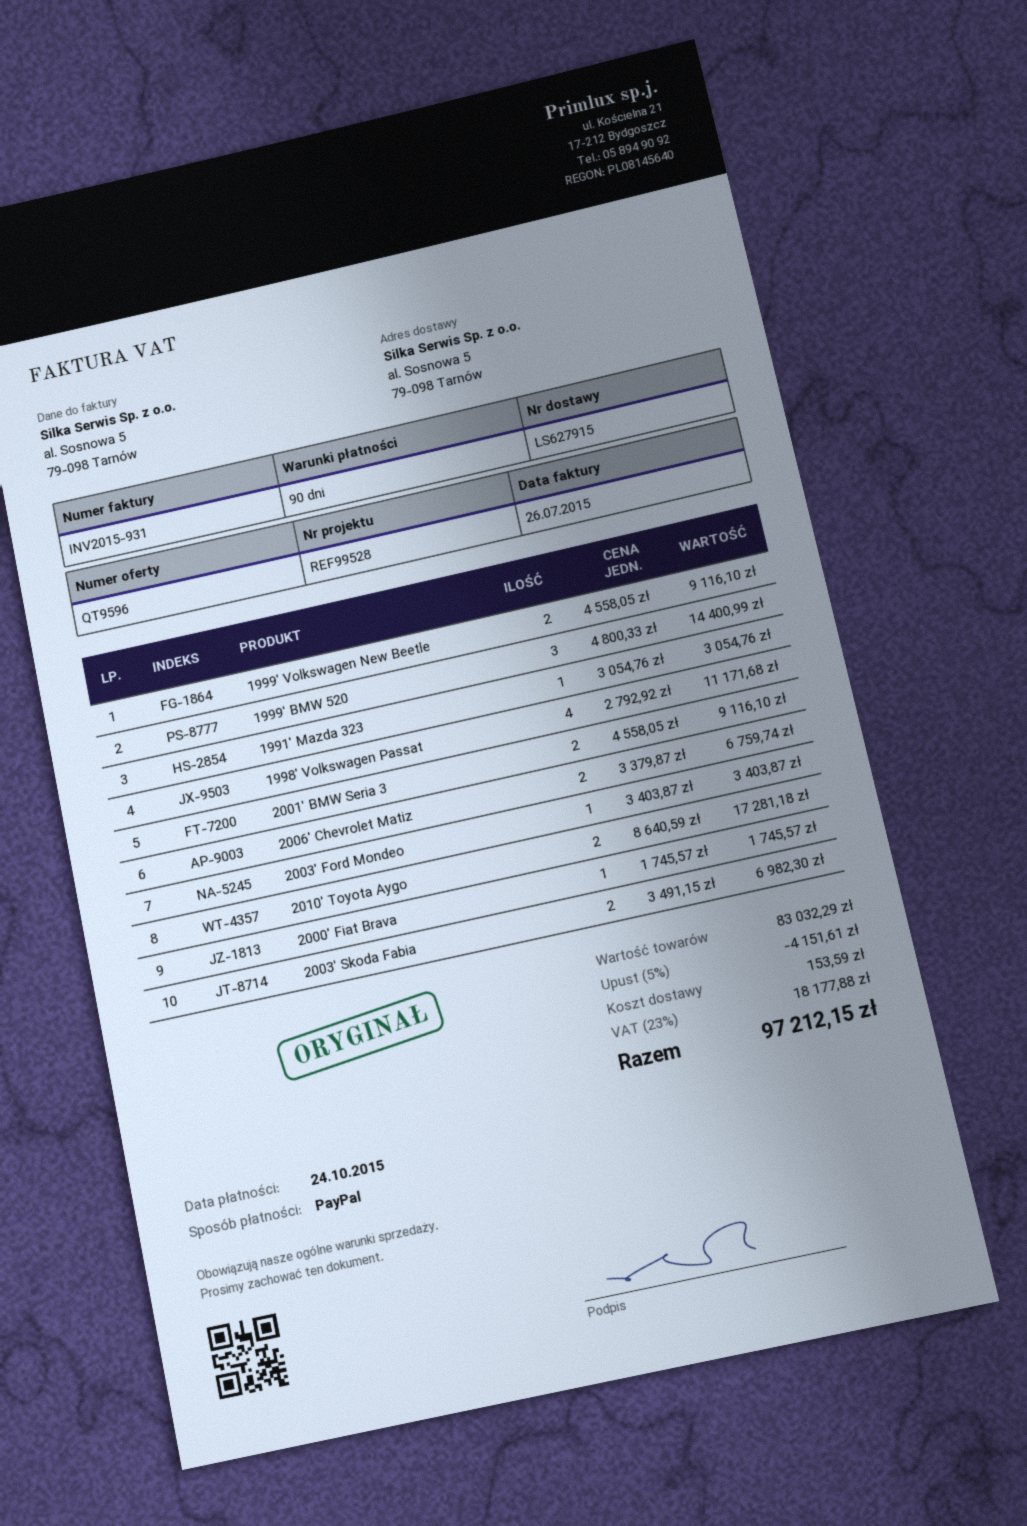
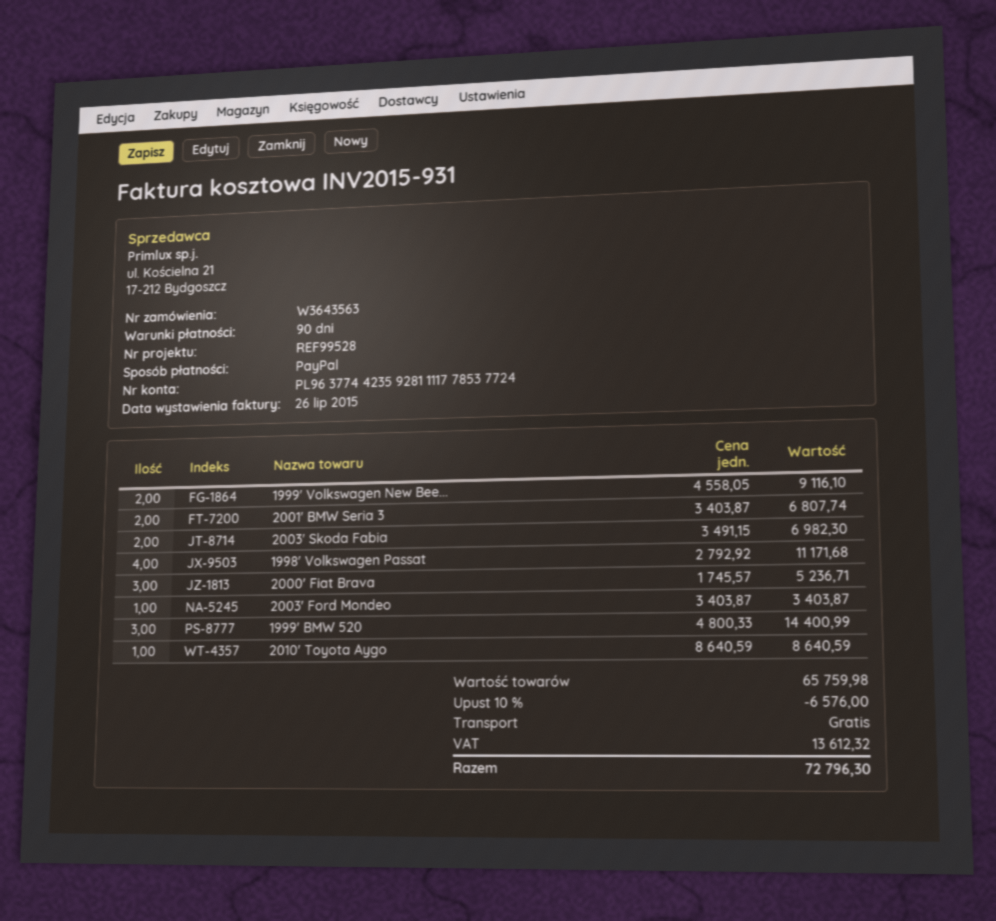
1991' Mazda 323: 1 x 3054.76 = 3054.76 -> none
2001' BMW Seria 3: 2 x 4558.05 = 9116.10 -> 2 x 3403.87 = 6807.74
2006' Chevrolet Matiz: 2 x 3379.87 = 6759.74 -> none
2010' Toyota Aygo: 2 x 8640.59 = 17281.18 -> 1 x 8640.59 = 8640.59
2000' Fiat Brava: 1 x 1745.57 = 1745.57 -> 3 x 1745.57 = 5236.71
subtotal: 83032.29 -> 65759.98
discount: 5% = 4151.61 -> 10% = 6576.00
shipping: 153.59 -> 0.00
tax: 18177.88 -> 13612.32
total: 97212.15 -> 72796.30

